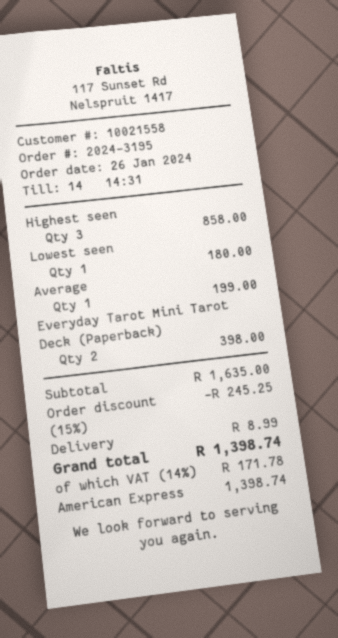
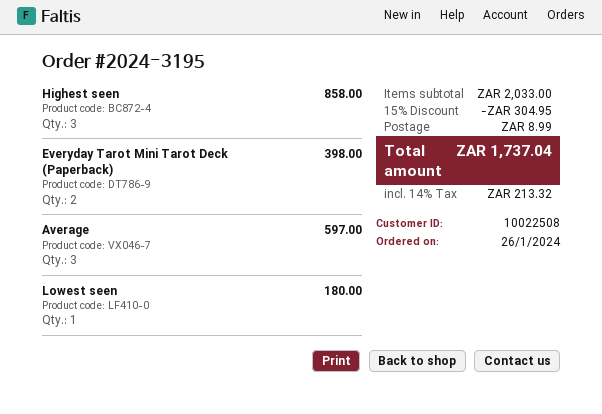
customer number: 10021558 -> 10022508
Average: 1 for 199.00 -> 3 for 597.00
subtotal: 1635.00 -> 2033.00
discount: 15% = 245.25 -> 15% = 304.95
tax: 14% = 171.78 -> 14% = 213.32
total: 1398.74 -> 1737.04

